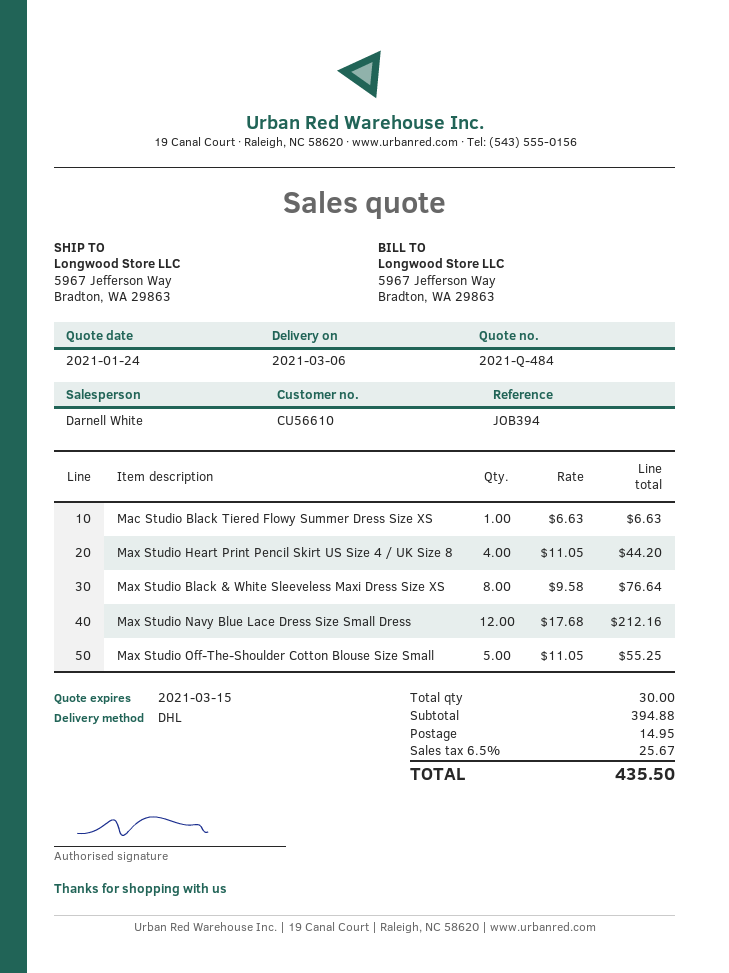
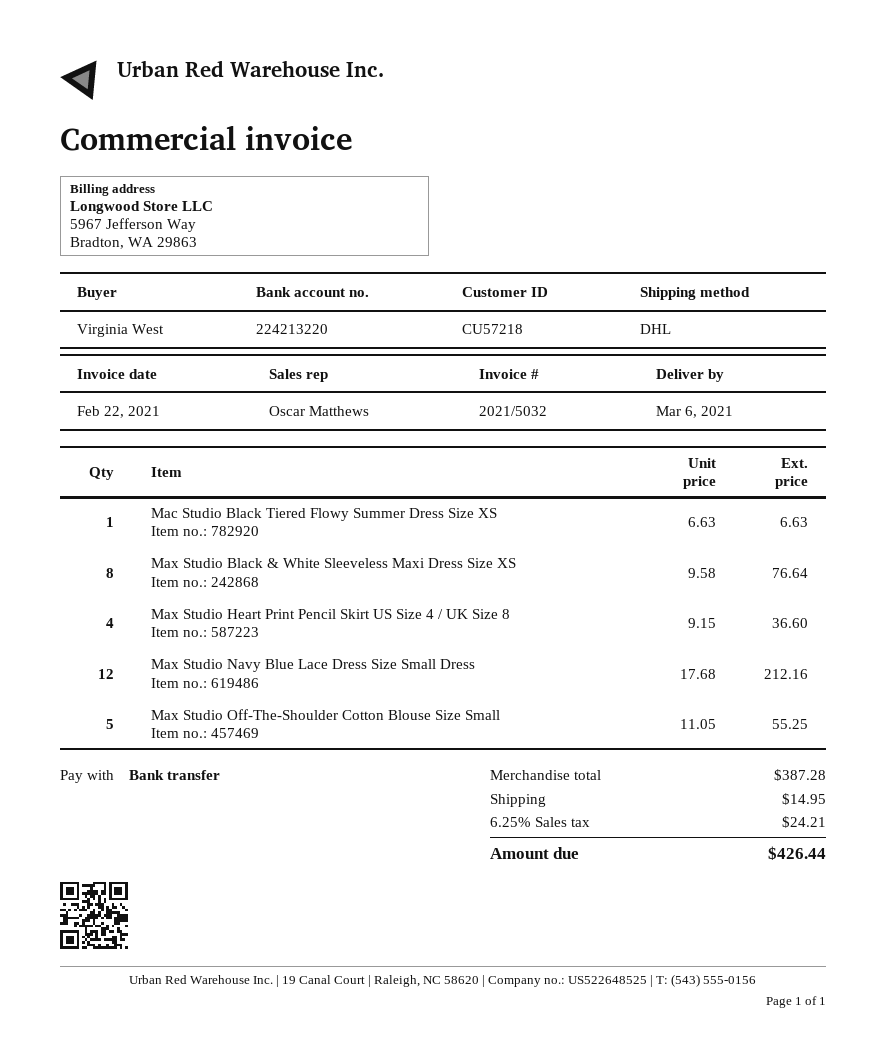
customer number: CU56610 -> CU57218
sales rep: Darnell White -> Oscar Matthews
Max Studio Heart Print Pencil Skirt US Size 4 / UK Size 8: 4 x 11.05 = 44.20 -> 4 x 9.15 = 36.60
subtotal: 394.88 -> 387.28
tax: 6.5% = 25.67 -> 6.25% = 24.21
total: 435.50 -> 426.44

